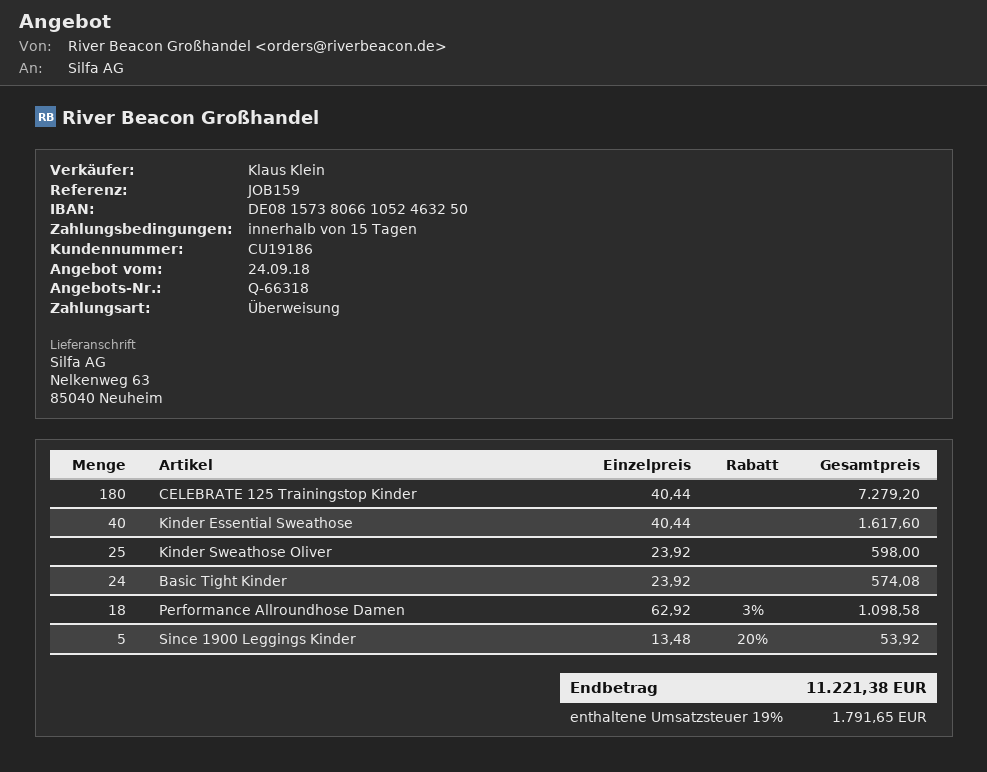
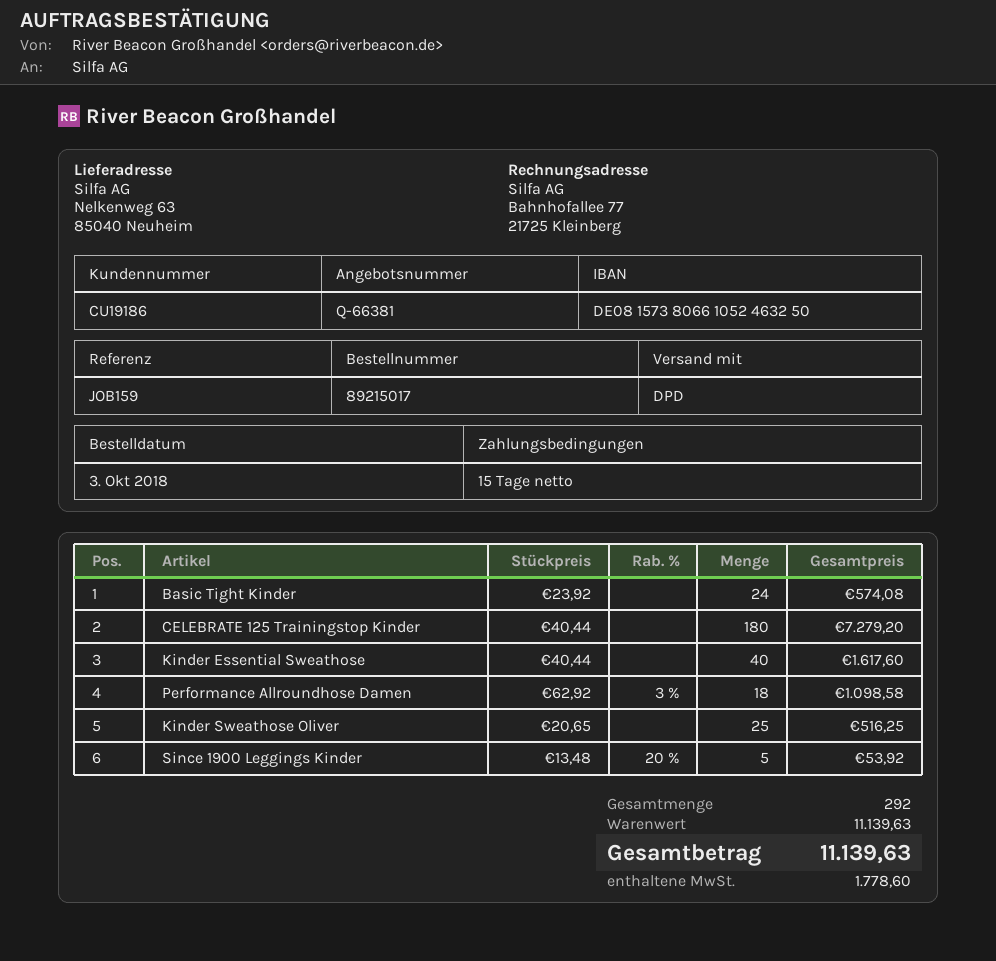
quote number: Q-66318 -> Q-66381
Kinder Sweathose Oliver: 25 x 23.92 = 598.00 -> 25 x 20.65 = 516.25
tax: 1791.65 -> 1778.60
total: 11221.38 -> 11139.63

